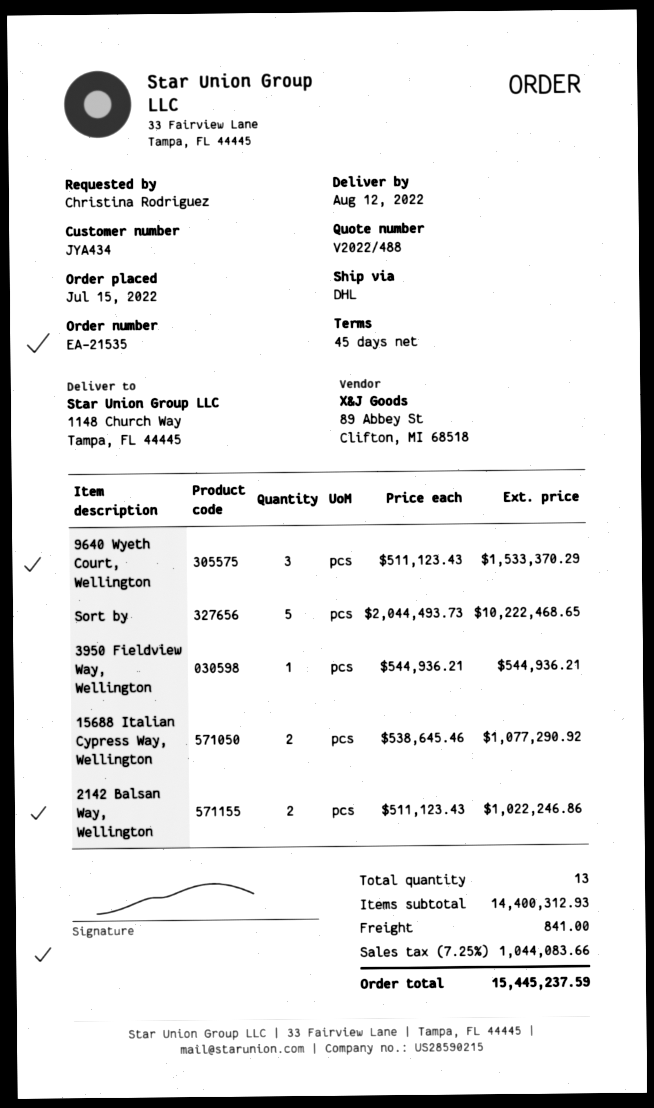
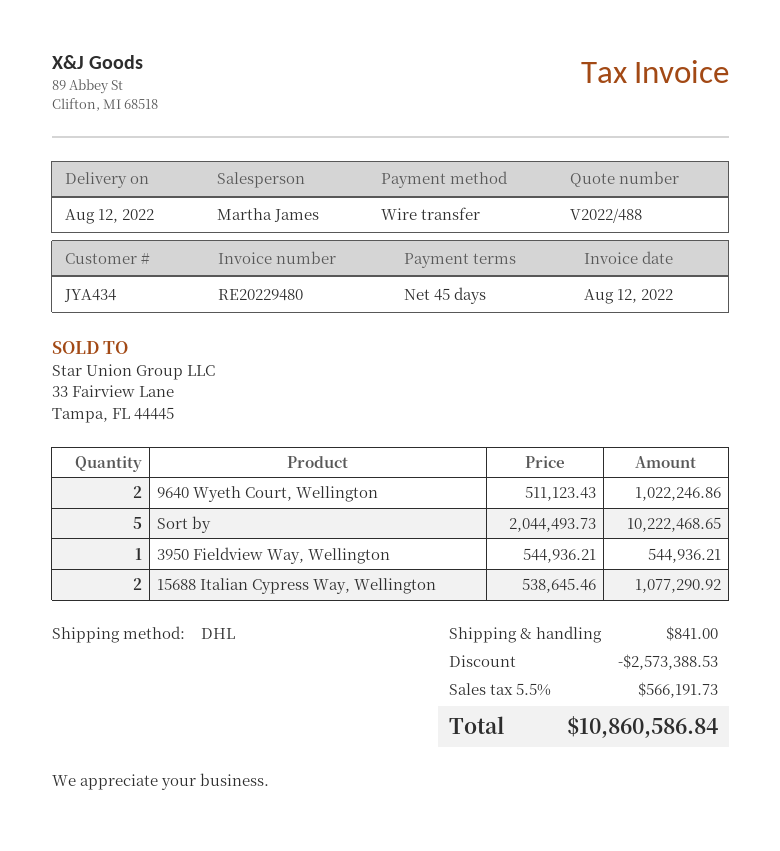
9640 Wyeth Court, Wellington: 3 x 511123.43 = 1533370.29 -> 2 x 511123.43 = 1022246.86
2142 Balsan Way, Wellington: 2 x 511123.43 = 1022246.86 -> none
discount: none -> 2573388.53
tax: 7.25% = 1044083.66 -> 5.5% = 566191.73
total: 15445237.59 -> 10860586.84

